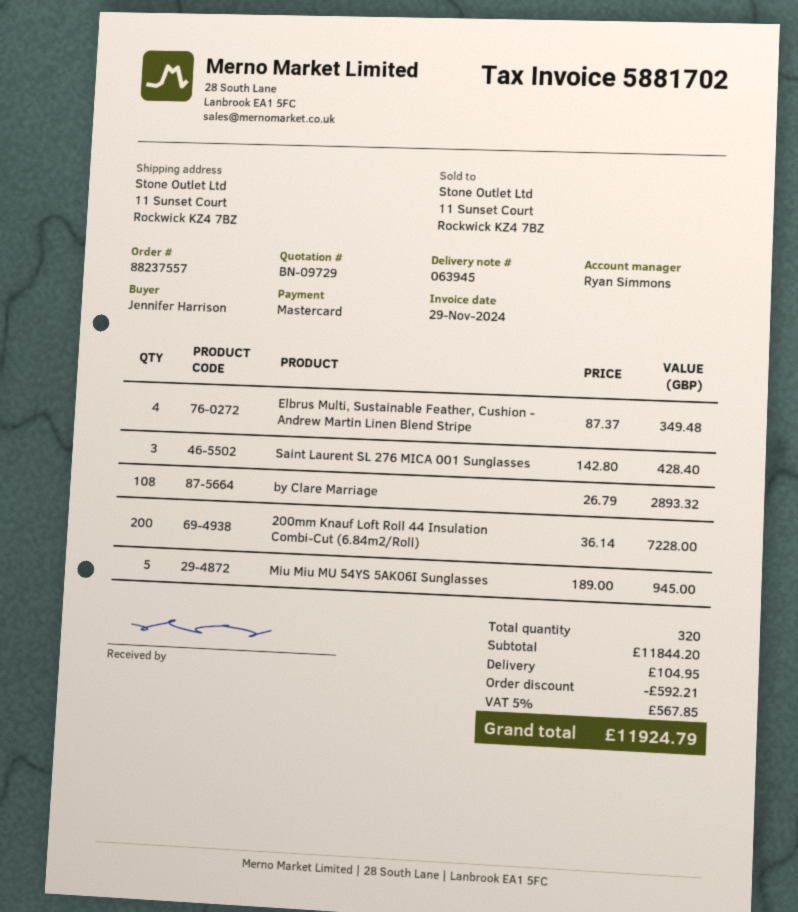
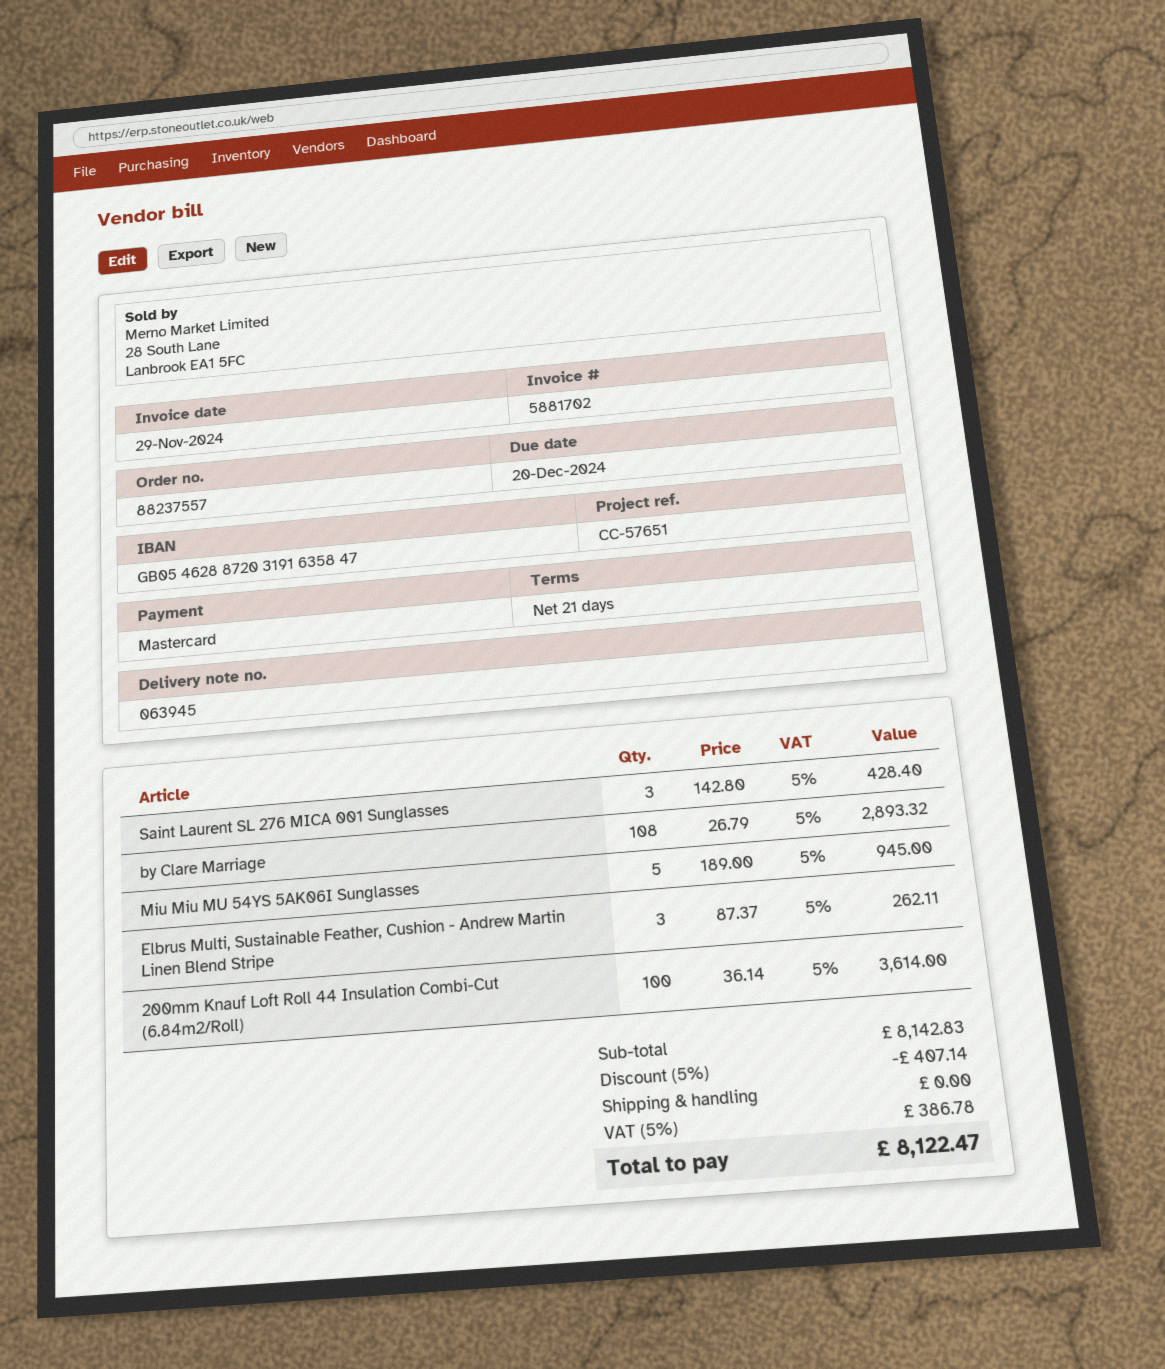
Elbrus Multi, Sustainable Feather, Cushion - Andrew Martin Linen Blend Stripe: 4 x 87.37 = 349.48 -> 3 x 87.37 = 262.11
200mm Knauf Loft Roll 44 Insulation Combi-Cut (6.84m2/Roll): 200 x 36.14 = 7228.00 -> 100 x 36.14 = 3614.00
subtotal: 11844.20 -> 8142.83
discount: 592.21 -> 407.14
shipping: 104.95 -> 0.00
tax: 5% = 567.85 -> 5% = 386.78
total: 11924.79 -> 8122.47

